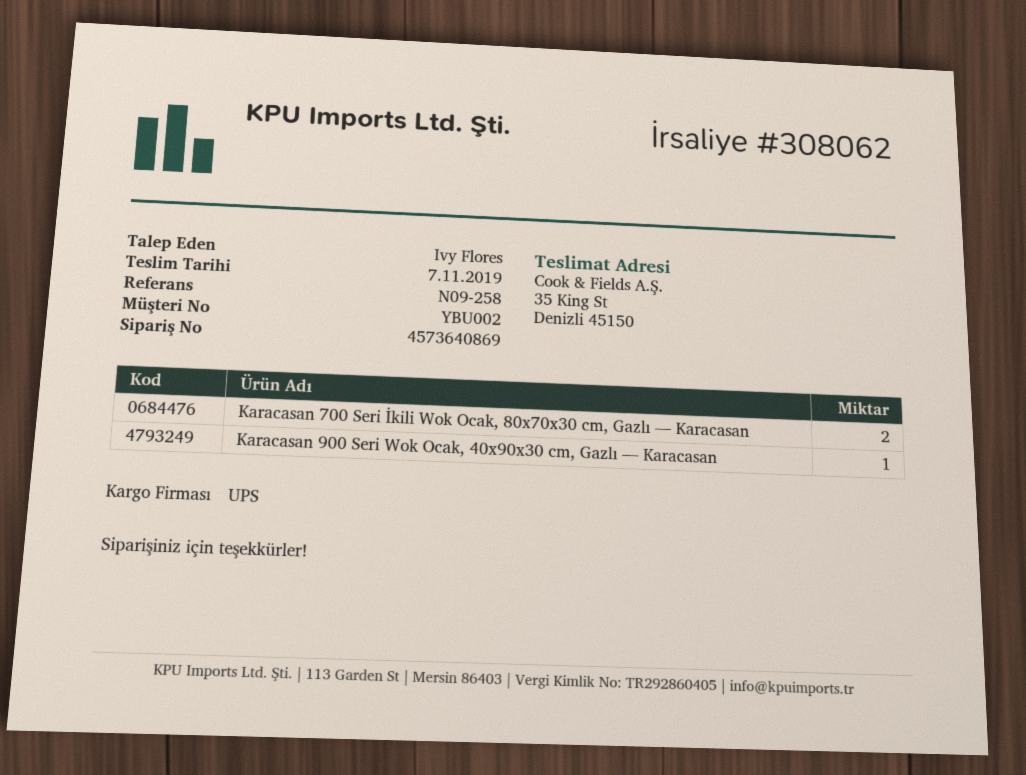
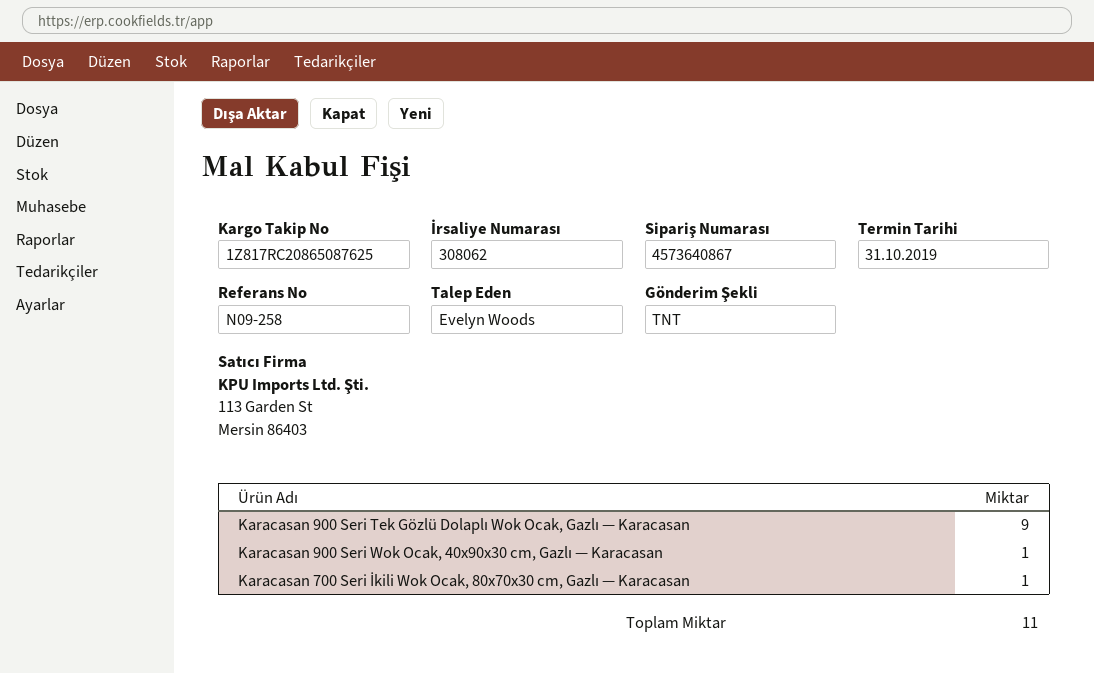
order number: 4573640869 -> 4573640867
delivery date: 2019-11-07 -> 2019-10-31
ordered by: Ivy Flores -> Evelyn Woods
shipping method: UPS -> TNT
Karacasan 700 Seri İkili Wok Ocak, 80x70x30 cm, Gazlı — Karacasan: 2 -> 1
Karacasan 900 Seri Tek Gözlü Dolaplı Wok Ocak, Gazlı — Karacasan: none -> 9

